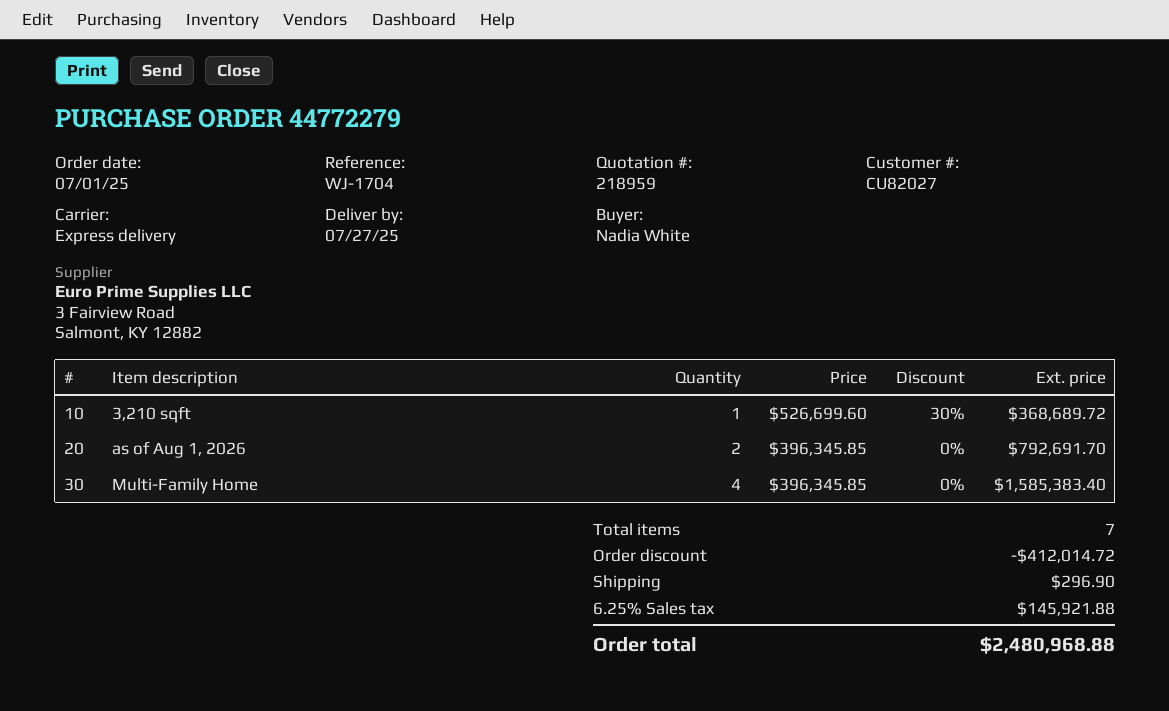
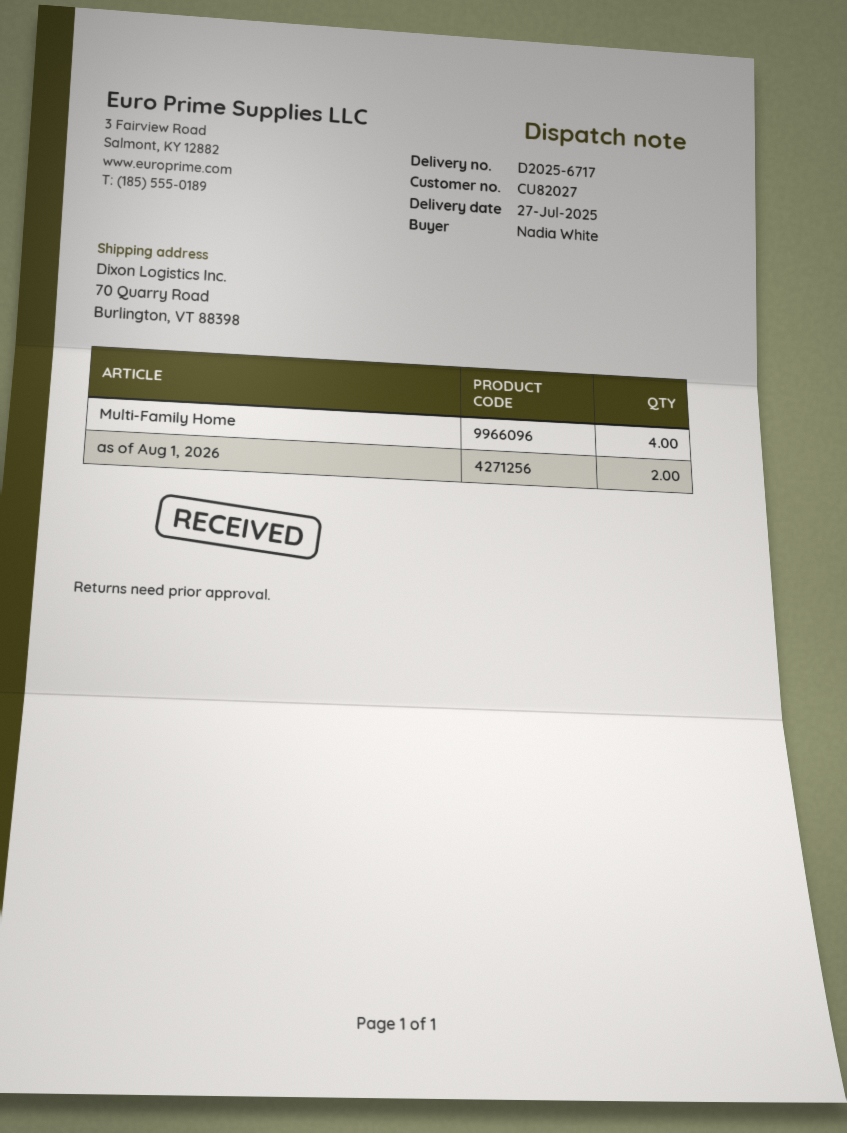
3,210 sqft: 1 -> none

